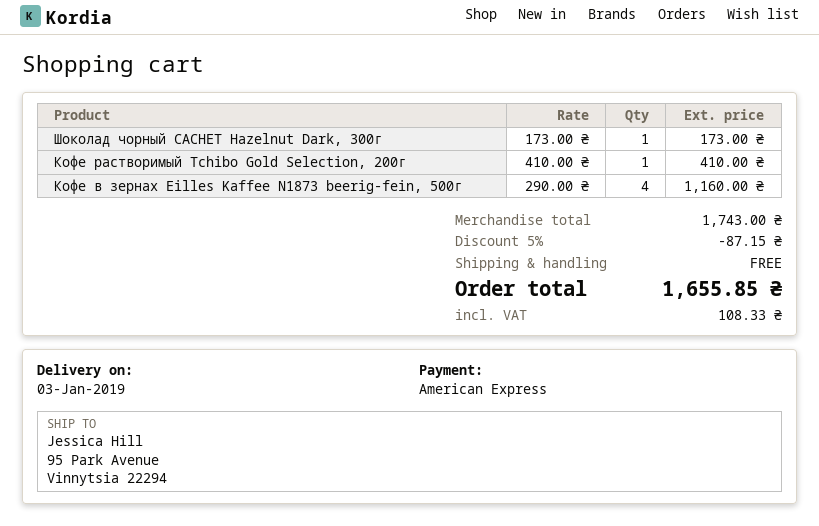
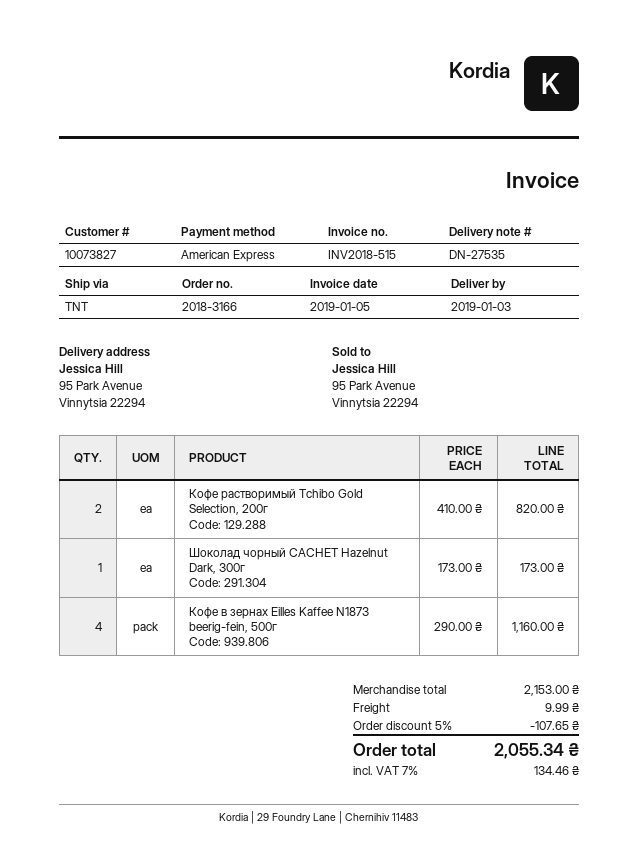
Кофе растворимый Tchibo Gold Selection, 200г: 1 x 410.00 = 410.00 -> 2 x 410.00 = 820.00
subtotal: 1743.00 -> 2153.00
discount: 5% = 87.15 -> 5% = 107.65
shipping: 0.00 -> 9.99
tax: 108.33 -> 134.46
total: 1655.85 -> 2055.34

